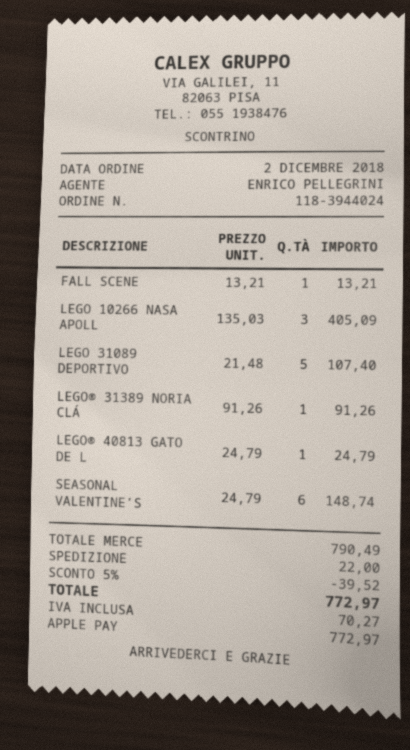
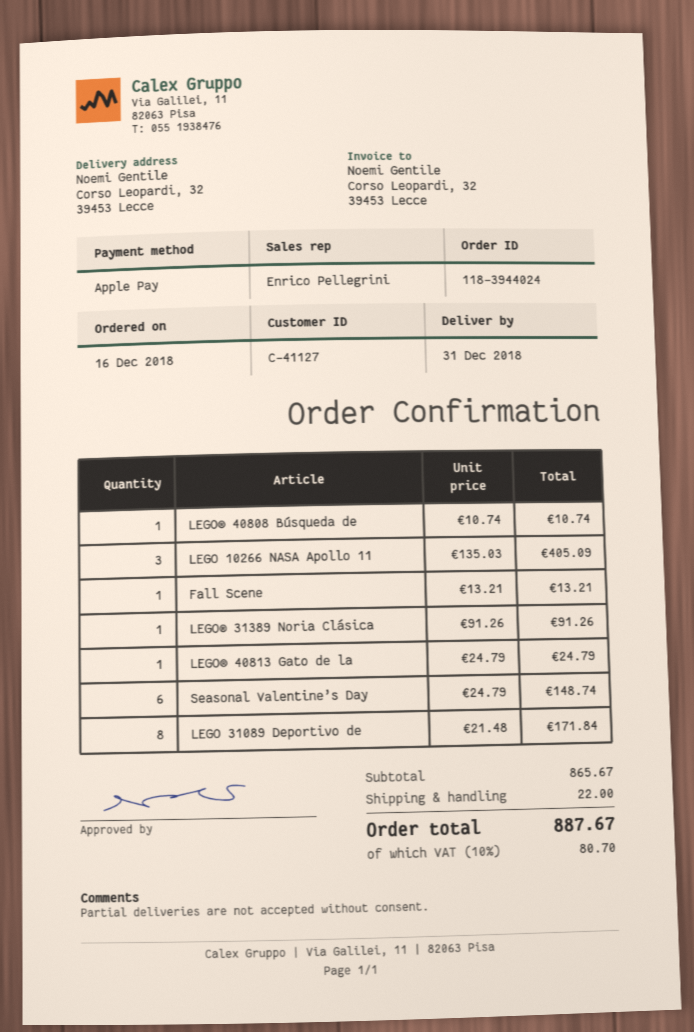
order date: 2018-12-02 -> 2018-12-16
LEGO 31089 DEPORTIVO: 5 x 21.48 = 107.40 -> 8 x 21.48 = 171.84
LEGO® 40808 Búsqueda de: none -> 1 x 10.74 = 10.74
subtotal: 790.49 -> 865.67
discount: 5% = 39.52 -> none
tax: 70.27 -> 80.70
total: 772.97 -> 887.67

